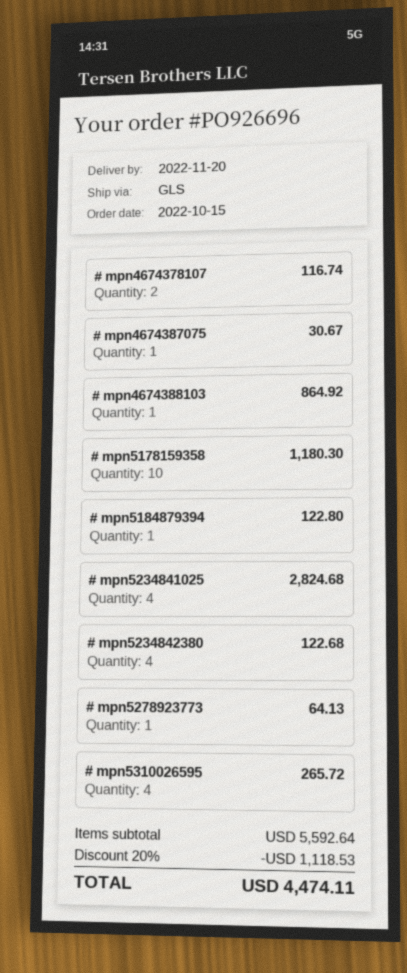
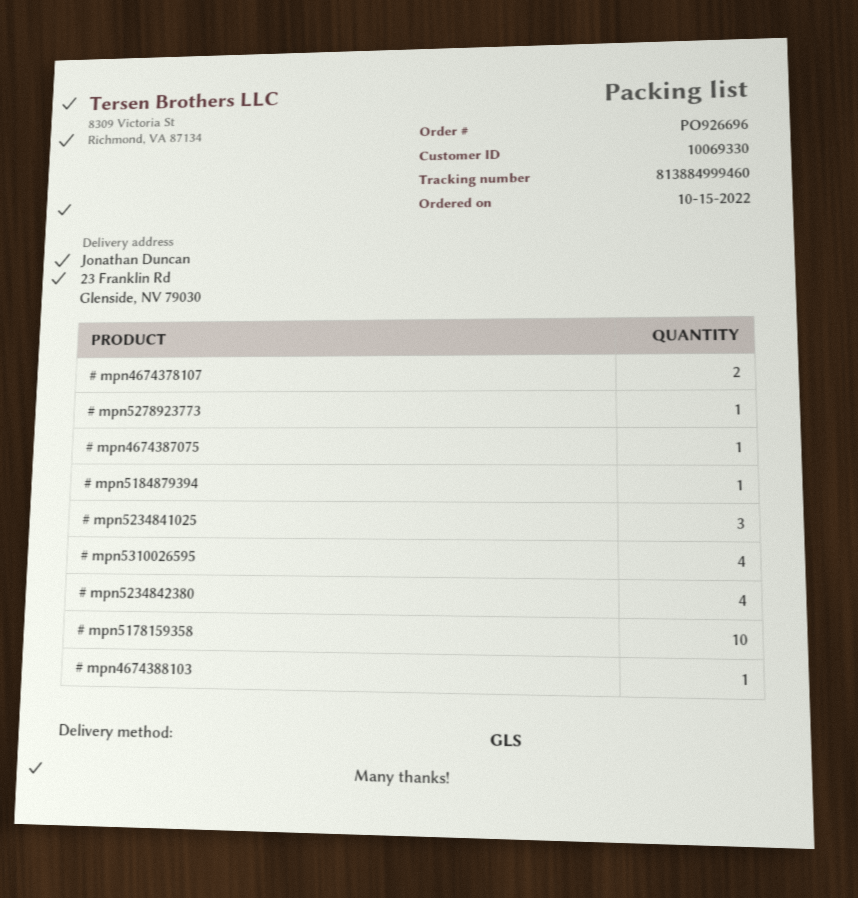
# mpn5234841025: 4 -> 3

